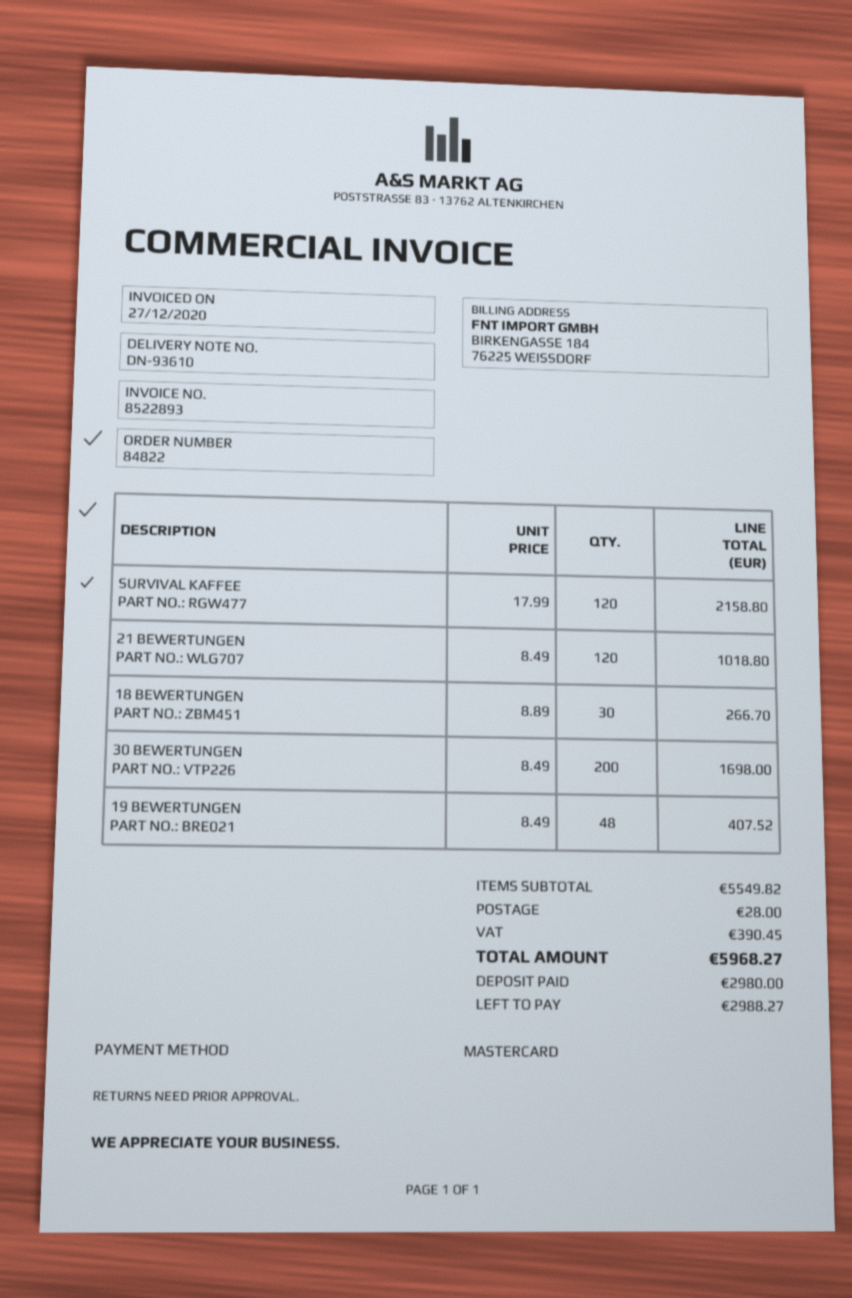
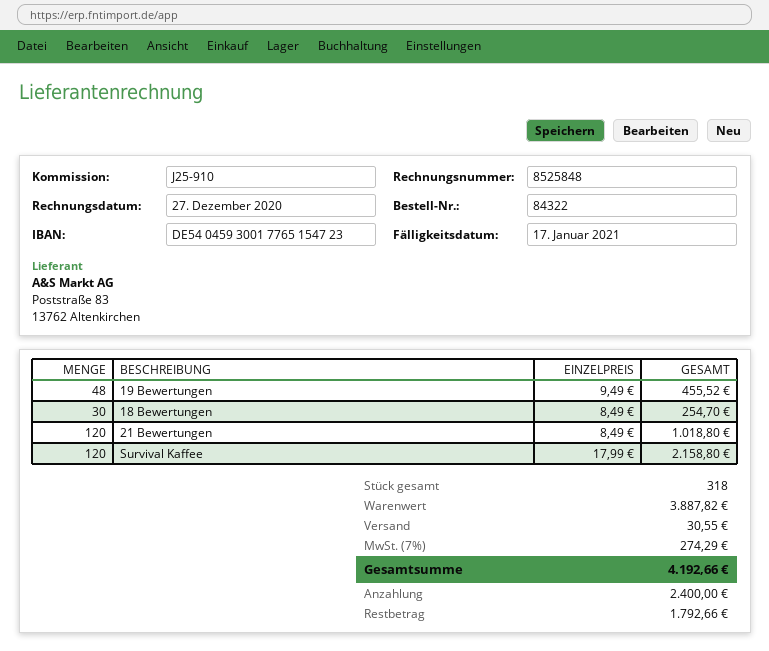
order number: 84822 -> 84322
invoice number: 8522893 -> 8525848
18 BEWERTUNGEN: 30 x 8.89 = 266.70 -> 30 x 8.49 = 254.70
30 BEWERTUNGEN: 200 x 8.49 = 1698.00 -> none
19 BEWERTUNGEN: 48 x 8.49 = 407.52 -> 48 x 9.49 = 455.52
subtotal: 5549.82 -> 3887.82
shipping: 28.00 -> 30.55
tax: 390.45 -> 274.29
total: 5968.27 -> 4192.66
deposit: 2980.00 -> 2400.00
balance: 2988.27 -> 1792.66

